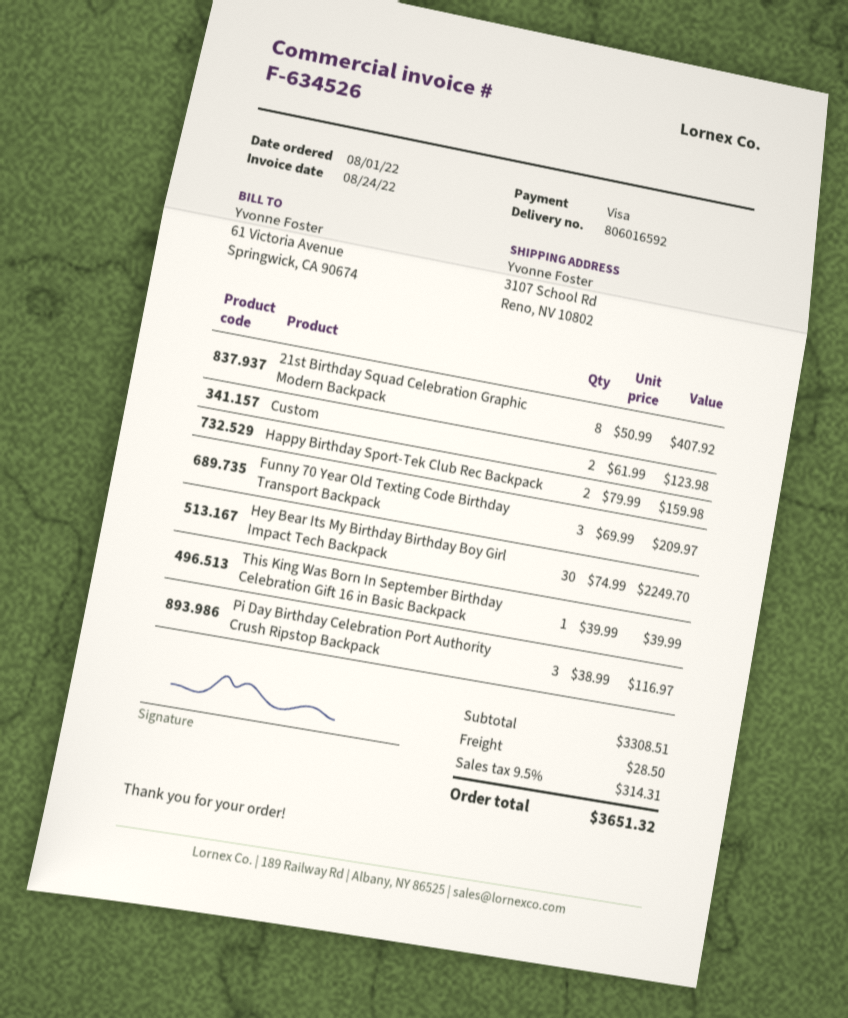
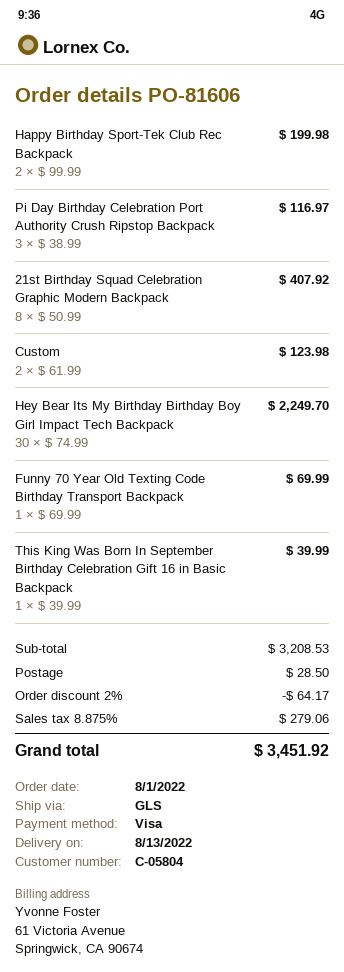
Happy Birthday Sport-Tek Club Rec Backpack: 2 x 79.99 = 159.98 -> 2 x 99.99 = 199.98
Funny 70 Year Old Texting Code Birthday Transport Backpack: 3 x 69.99 = 209.97 -> 1 x 69.99 = 69.99
subtotal: 3308.51 -> 3208.53
discount: none -> 2% = 64.17
tax: 9.5% = 314.31 -> 8.875% = 279.06
total: 3651.32 -> 3451.92

